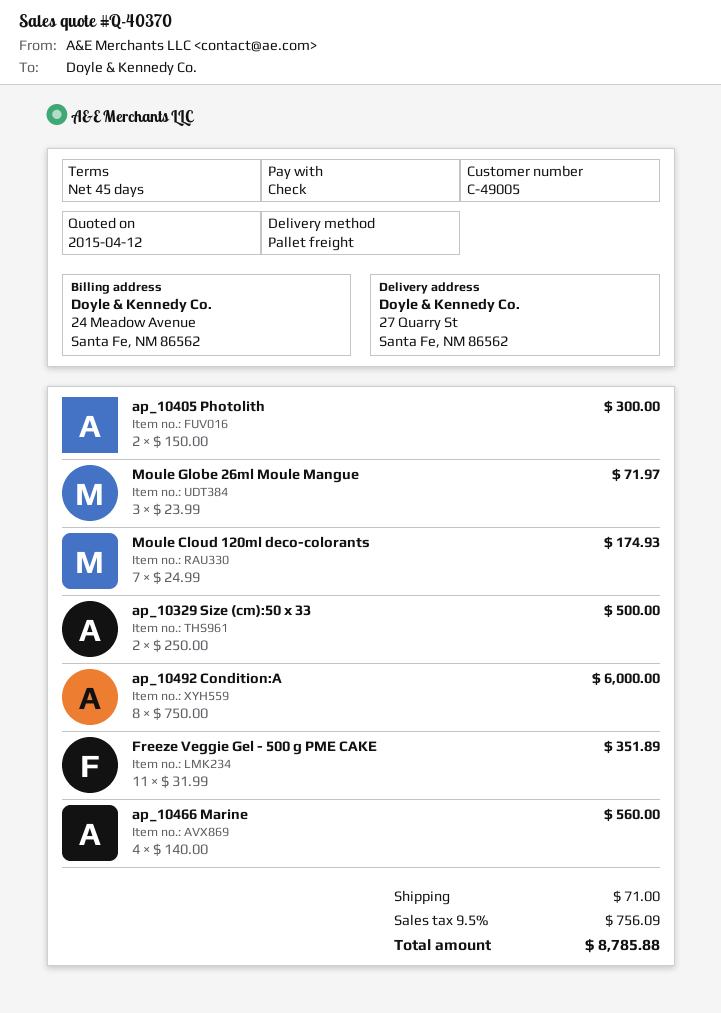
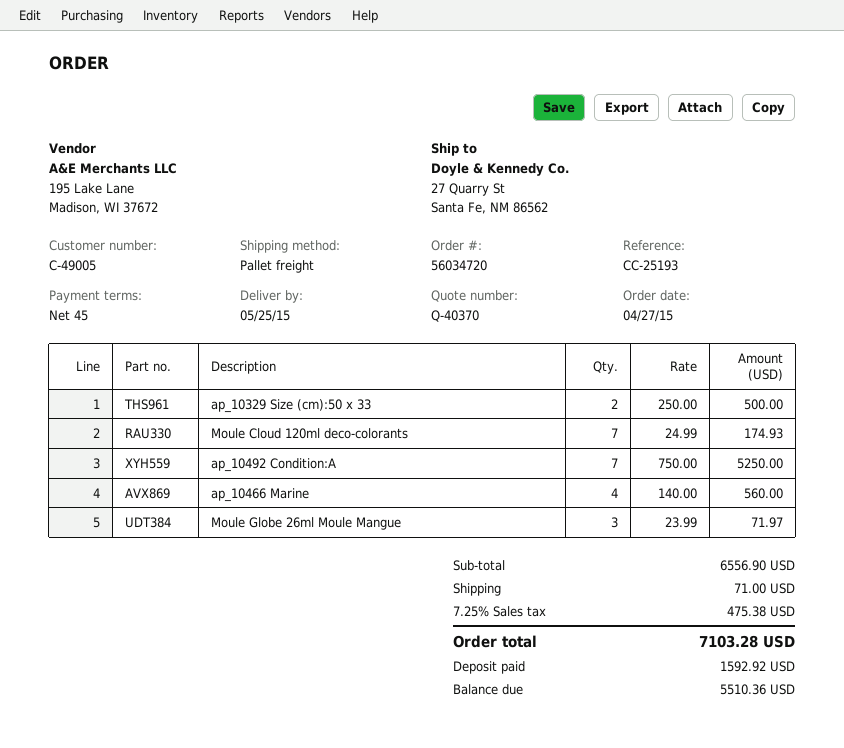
ap_10405 Photolith: 2 x 150.00 = 300.00 -> none
ap_10492 Condition:A: 8 x 750.00 = 6000.00 -> 7 x 750.00 = 5250.00
Freeze Veggie Gel - 500 g PME CAKE: 11 x 31.99 = 351.89 -> none
tax: 9.5% = 756.09 -> 7.25% = 475.38
total: 8785.88 -> 7103.28

